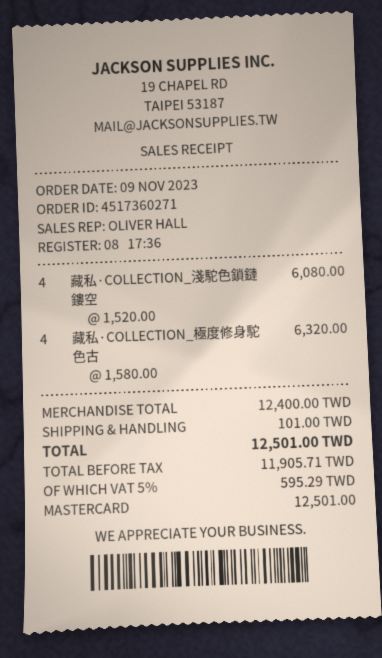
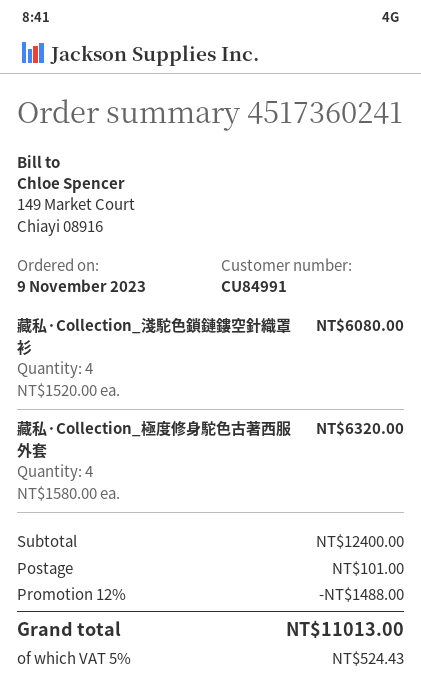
order number: 4517360271 -> 4517360241
discount: none -> 12% = 1488.00
tax: 5% = 595.29 -> 5% = 524.43
total: 12501.00 -> 11013.00

